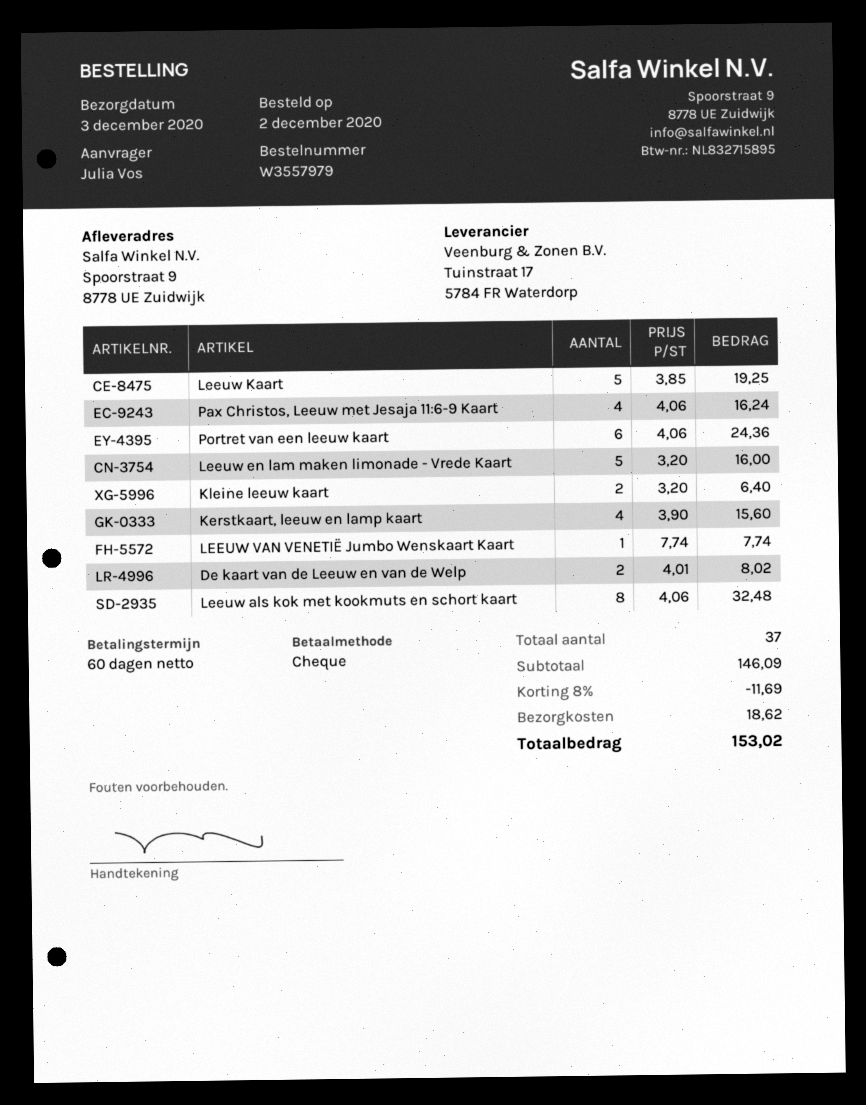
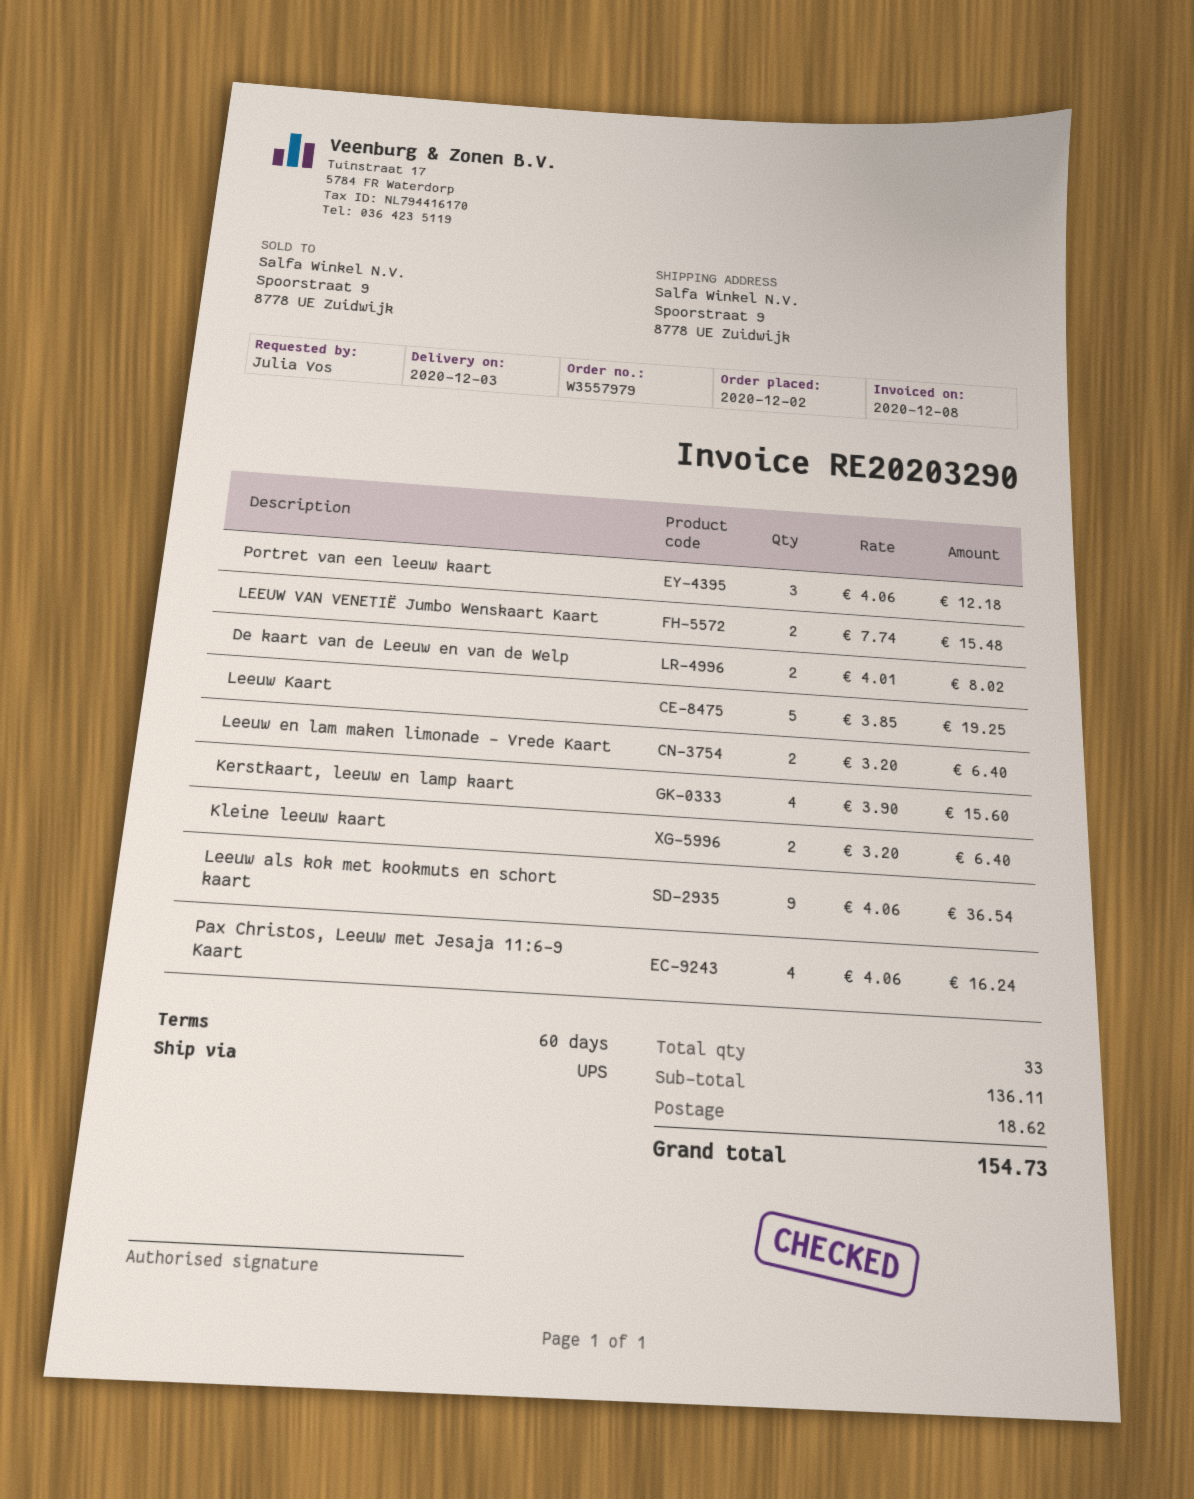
Portret van een leeuw kaart: 6 x 4.06 = 24.36 -> 3 x 4.06 = 12.18
Leeuw en lam maken limonade - Vrede Kaart: 5 x 3.20 = 16.00 -> 2 x 3.20 = 6.40
LEEUW VAN VENETIË Jumbo Wenskaart Kaart: 1 x 7.74 = 7.74 -> 2 x 7.74 = 15.48
Leeuw als kok met kookmuts en schort kaart: 8 x 4.06 = 32.48 -> 9 x 4.06 = 36.54
total quantity: 37 -> 33
subtotal: 146.09 -> 136.11
discount: 8% = 11.69 -> none
total: 153.02 -> 154.73

